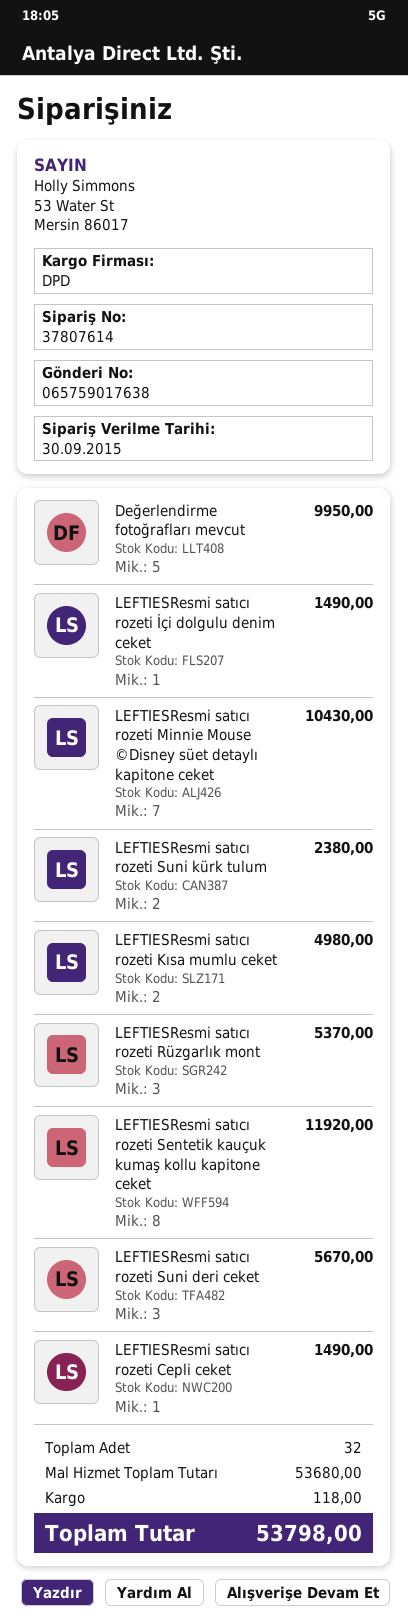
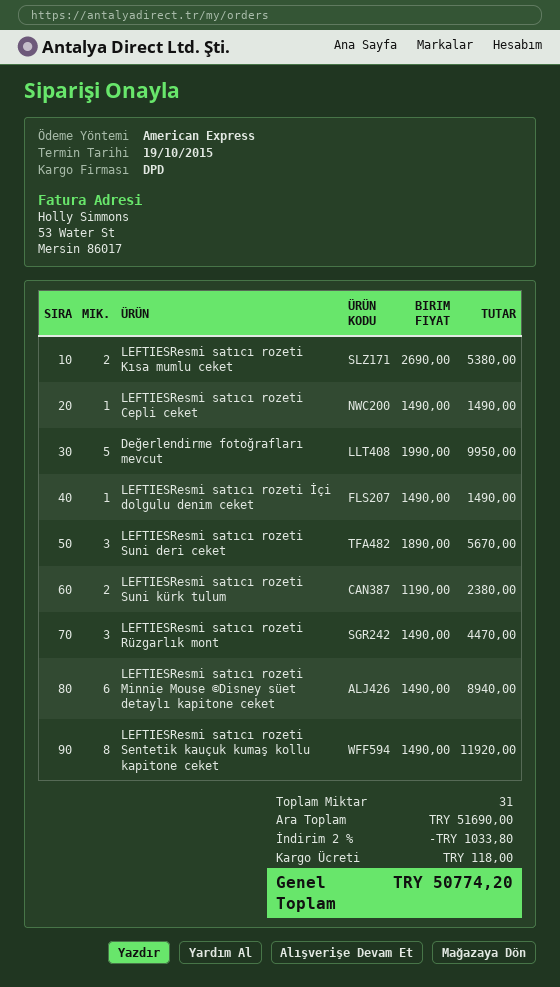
LEFTIESResmi satıcı rozeti Minnie Mouse ©Disney süet detaylı kapitone ceket: 7 for 10430.00 -> 6 for 8940.00
LEFTIESResmi satıcı rozeti Kısa mumlu ceket: 2 for 4980.00 -> 2 for 5380.00
LEFTIESResmi satıcı rozeti Rüzgarlık mont: 3 for 5370.00 -> 3 for 4470.00
total quantity: 32 -> 31
subtotal: 53680.00 -> 51690.00
discount: none -> 2% = 1033.80
total: 53798.00 -> 50774.20

